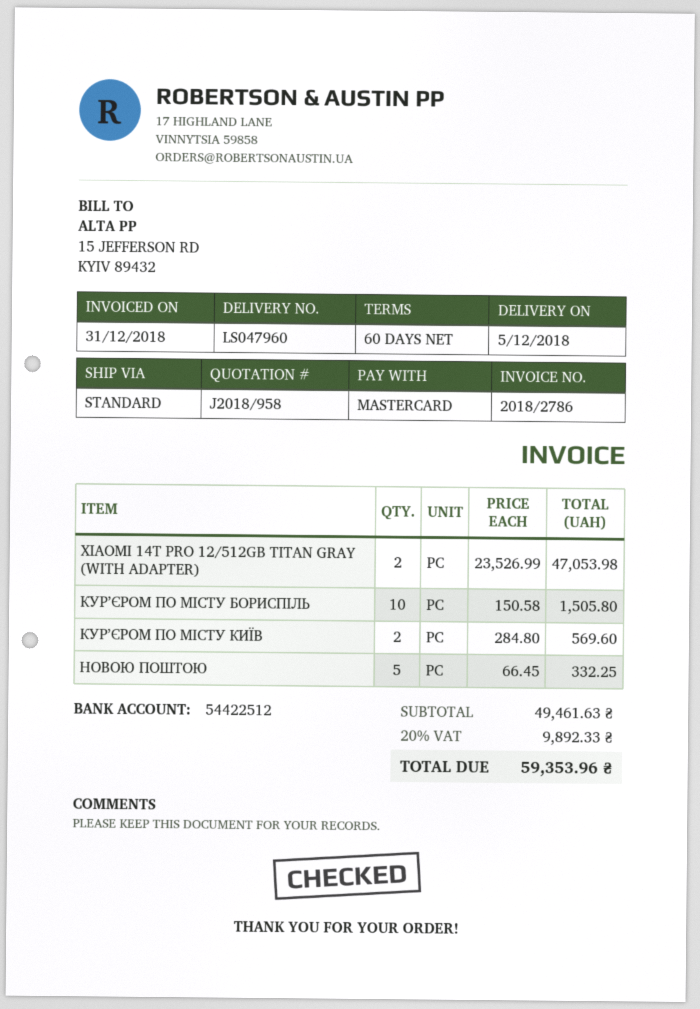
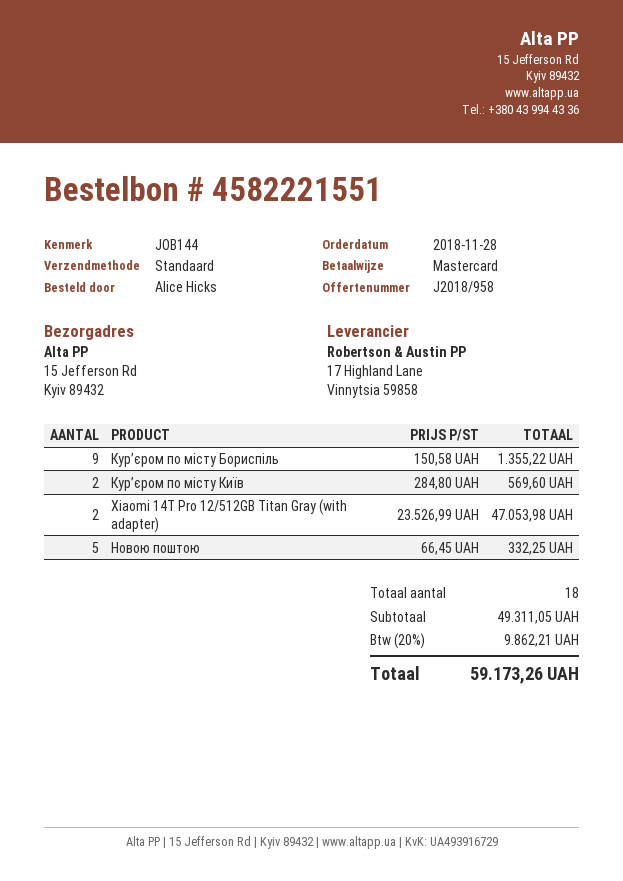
КУРʼЄРОМ ПО МІСТУ БОРИСПІЛЬ: 10 x 150.58 = 1505.80 -> 9 x 150.58 = 1355.22
subtotal: 49461.63 -> 49311.05
tax: 20% = 9892.33 -> 20% = 9862.21
total: 59353.96 -> 59173.26

